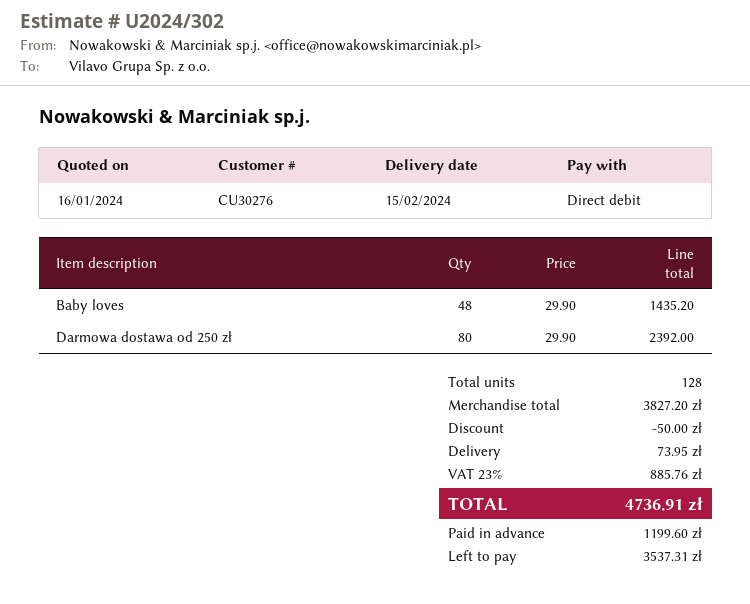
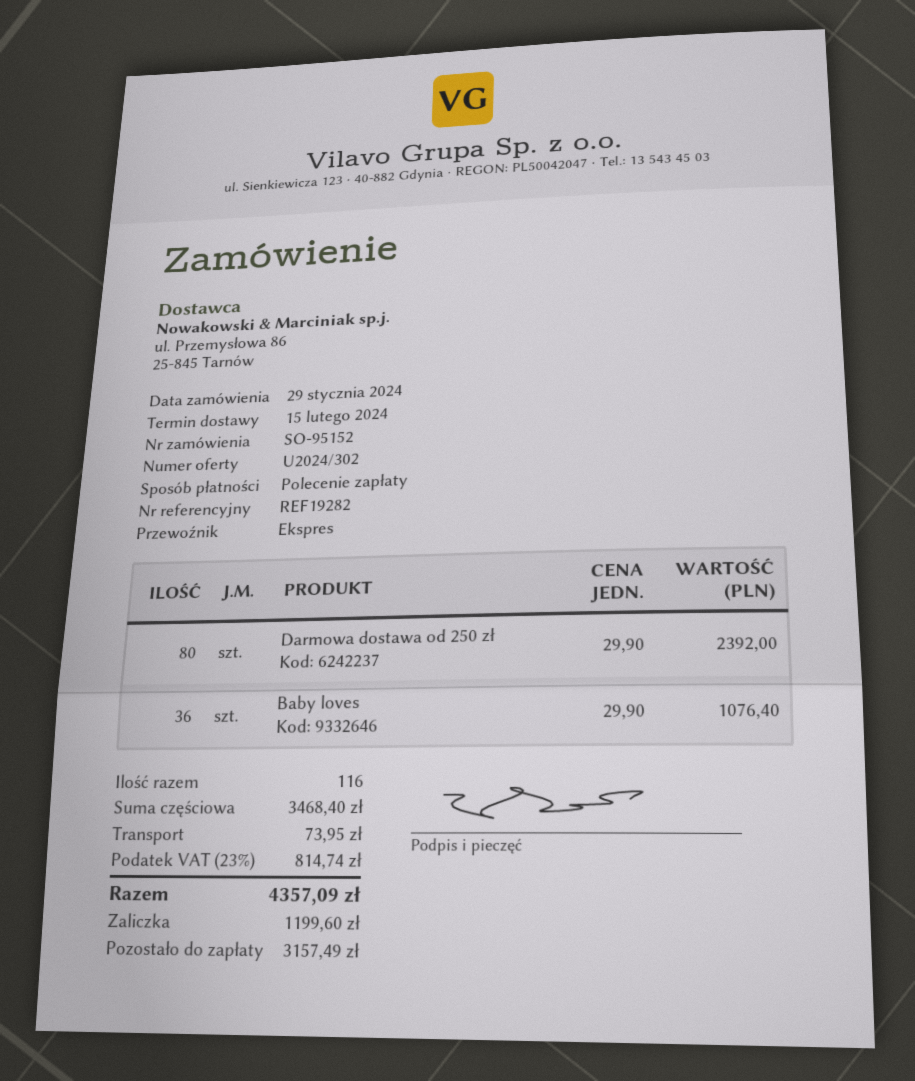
Baby loves: 48 x 29.90 = 1435.20 -> 36 x 29.90 = 1076.40
total quantity: 128 -> 116
subtotal: 3827.20 -> 3468.40
discount: 50.00 -> none
tax: 23% = 885.76 -> 23% = 814.74
total: 4736.91 -> 4357.09
balance: 3537.31 -> 3157.49

